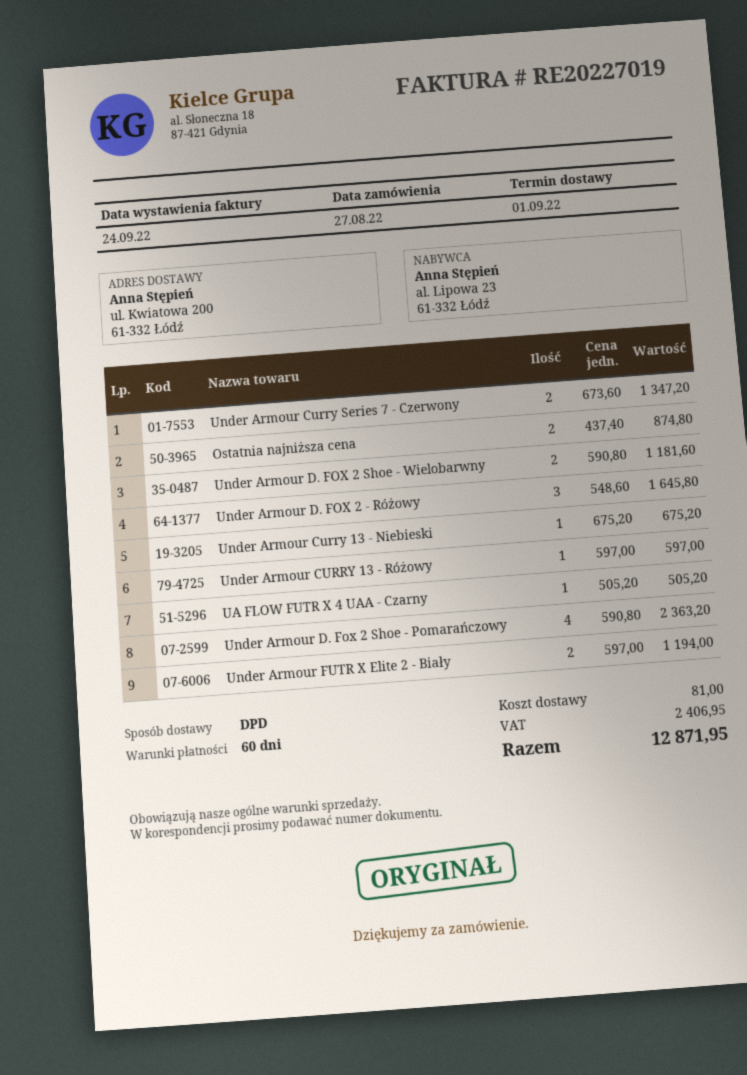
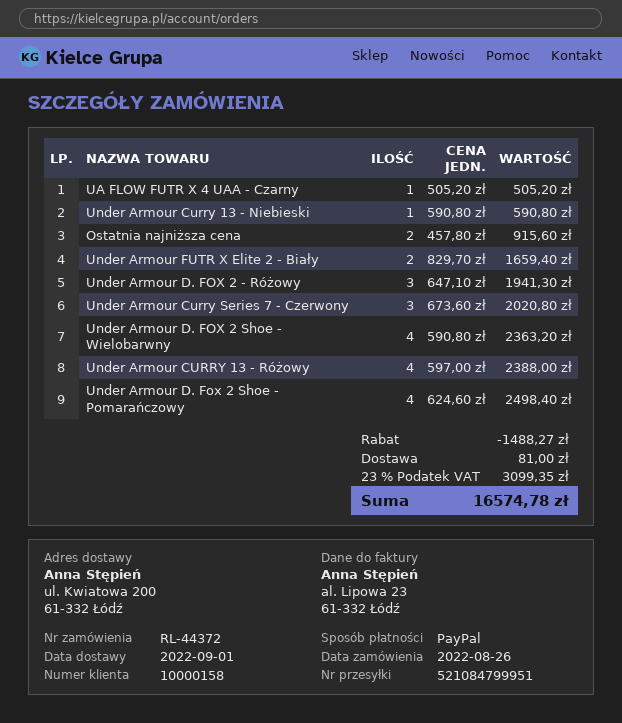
order date: 2022-08-27 -> 2022-08-26
Under Armour Curry Series 7 - Czerwony: 2 x 673.60 = 1347.20 -> 3 x 673.60 = 2020.80
Ostatnia najniższa cena: 2 x 437.40 = 874.80 -> 2 x 457.80 = 915.60
Under Armour D. FOX 2 Shoe - Wielobarwny: 2 x 590.80 = 1181.60 -> 4 x 590.80 = 2363.20
Under Armour D. FOX 2 - Różowy: 3 x 548.60 = 1645.80 -> 3 x 647.10 = 1941.30
Under Armour Curry 13 - Niebieski: 1 x 675.20 = 675.20 -> 1 x 590.80 = 590.80
Under Armour CURRY 13 - Różowy: 1 x 597.00 = 597.00 -> 4 x 597.00 = 2388.00
Under Armour D. Fox 2 Shoe - Pomarańczowy: 4 x 590.80 = 2363.20 -> 4 x 624.60 = 2498.40
Under Armour FUTR X Elite 2 - Biały: 2 x 597.00 = 1194.00 -> 2 x 829.70 = 1659.40
discount: none -> 1488.27
tax: 2406.95 -> 3099.35
total: 12871.95 -> 16574.78

